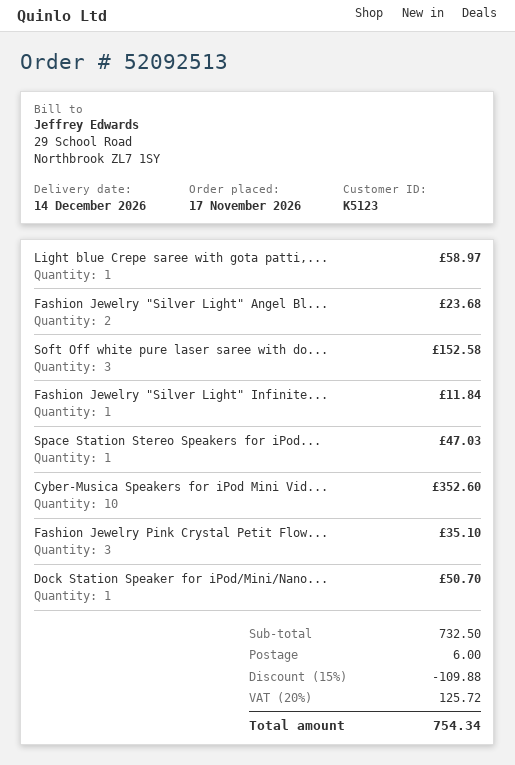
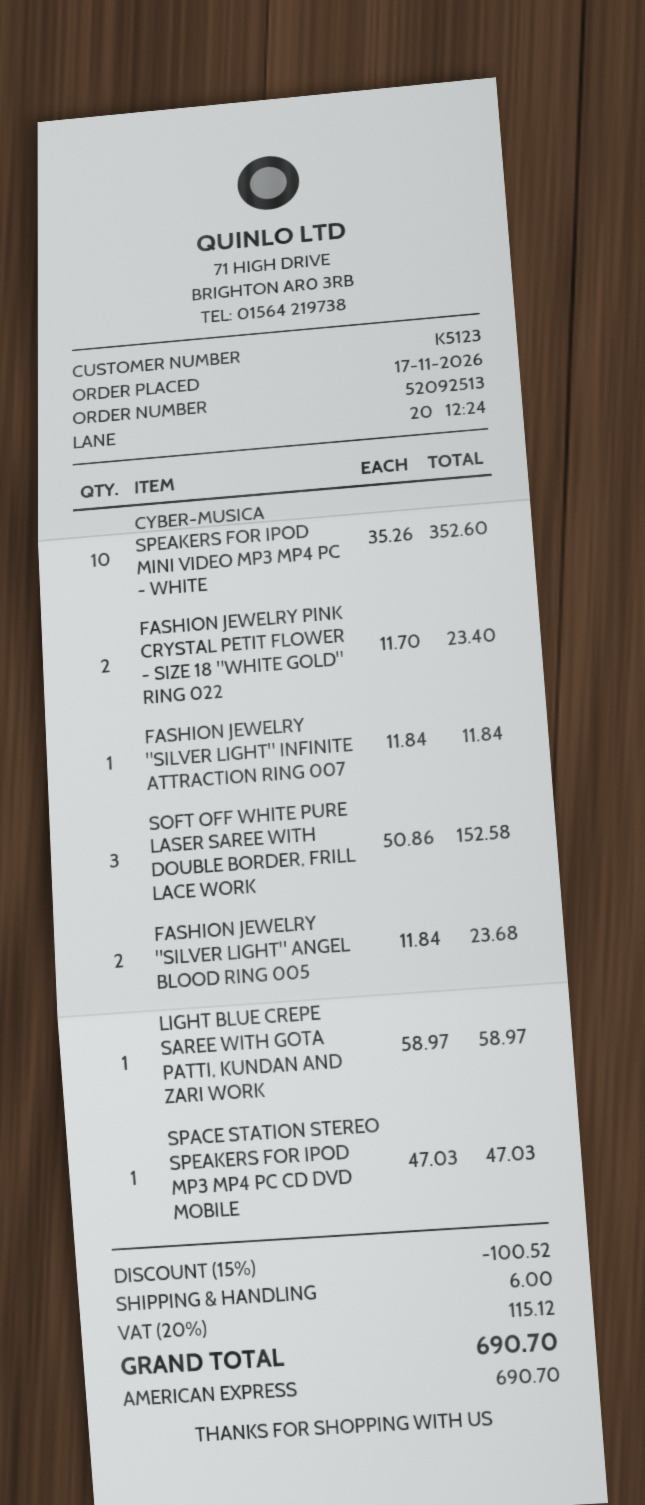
Fashion Jewelry Pink Crystal Petit Flow...: 3 for 35.10 -> 2 for 23.40
Dock Station Speaker for iPod/Mini/Nano...: 1 for 50.70 -> none
discount: 15% = 109.88 -> 15% = 100.52
tax: 20% = 125.72 -> 20% = 115.12
total: 754.34 -> 690.70

